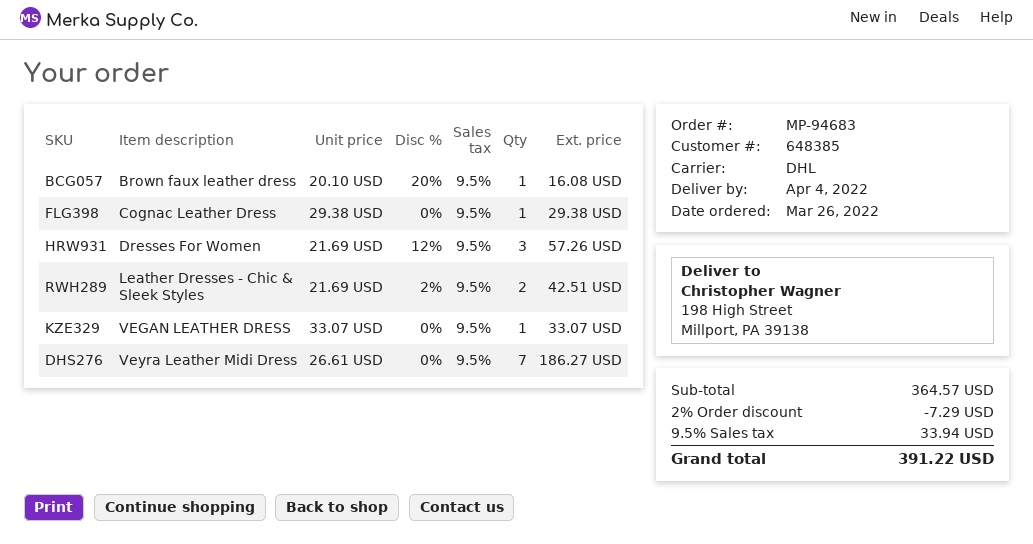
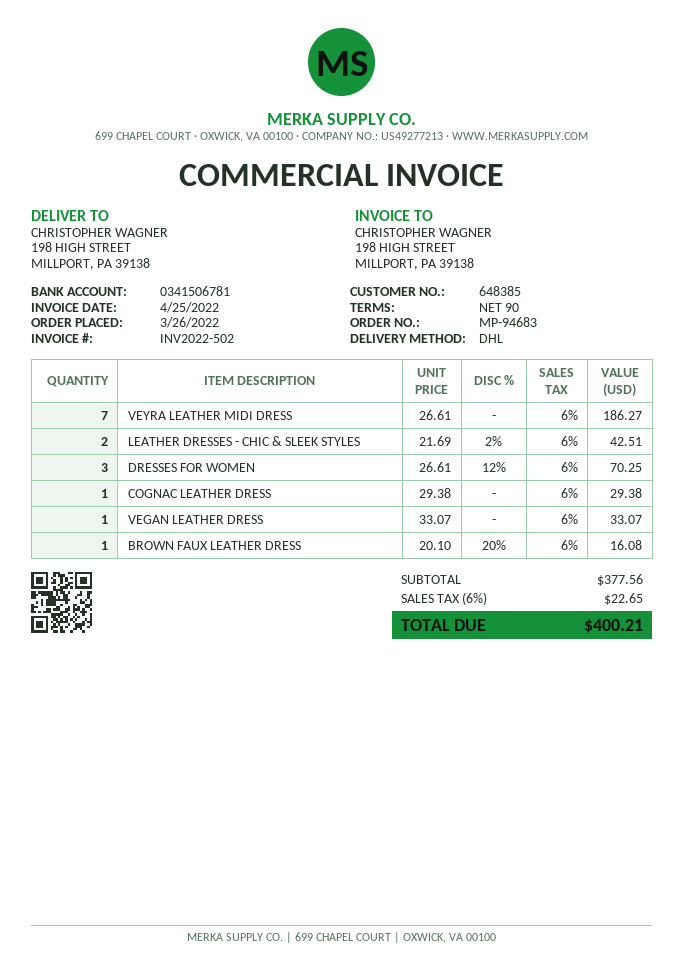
Dresses For Women: 3 x 21.69 - 12% = 57.26 -> 3 x 26.61 - 12% = 70.25
subtotal: 364.57 -> 377.56
discount: 2% = 7.29 -> none
tax: 9.5% = 33.94 -> 6% = 22.65
total: 391.22 -> 400.21

